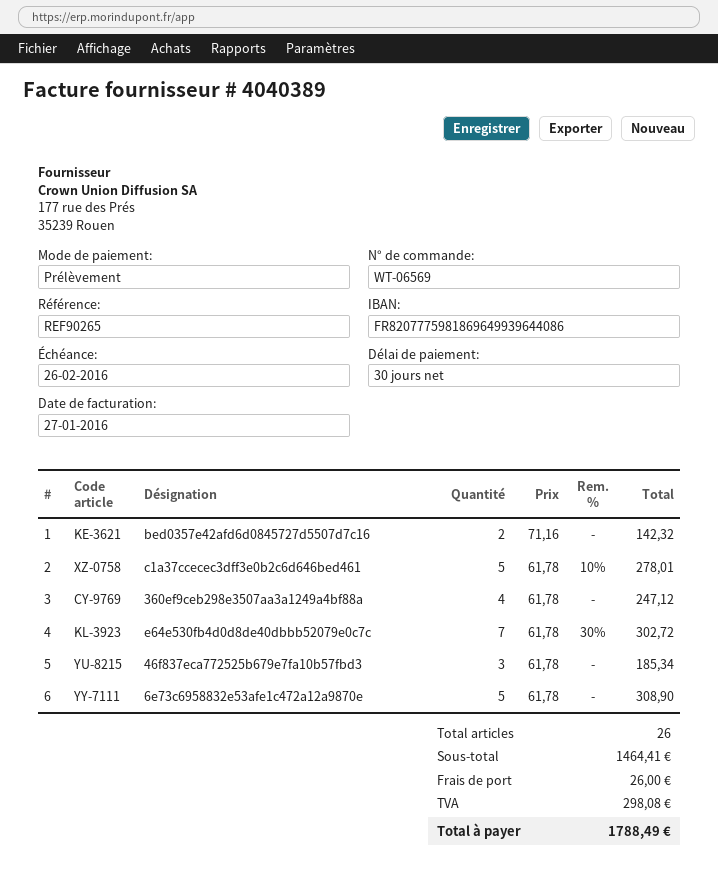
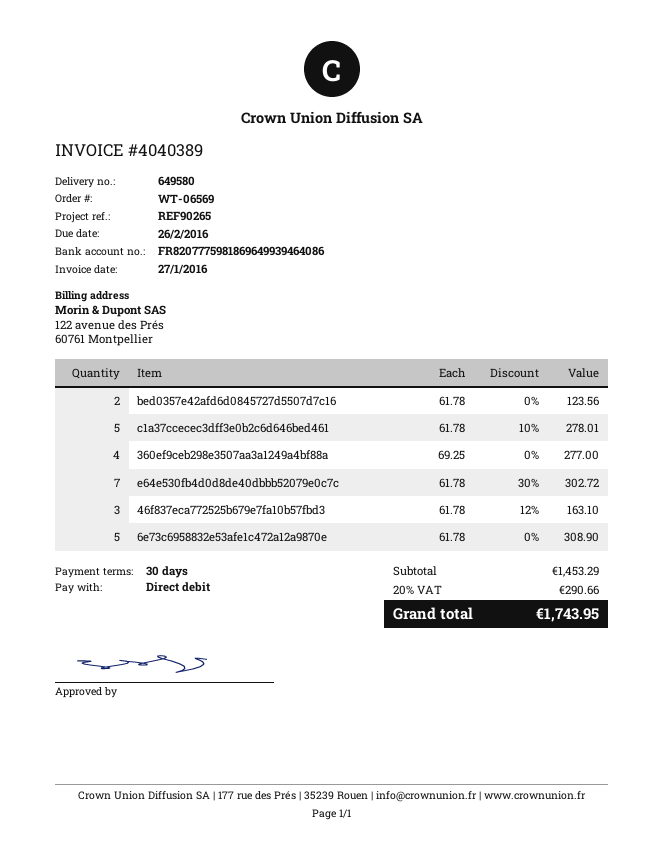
bank account: FR8207775981869649939644086 -> FR8207775981869649939464086
bed0357e42afd6d0845727d5507d7c16: 2 x 71.16 = 142.32 -> 2 x 61.78 = 123.56
360ef9ceb298e3507aa3a1249a4bf88a: 4 x 61.78 = 247.12 -> 4 x 69.25 = 277.00
46f837eca772525b679e7fa10b57fbd3: 3 x 61.78 = 185.34 -> 3 x 61.78 - 12% = 163.10
subtotal: 1464.41 -> 1453.29
shipping: 26.00 -> none
tax: 298.08 -> 290.66
total: 1788.49 -> 1743.95

